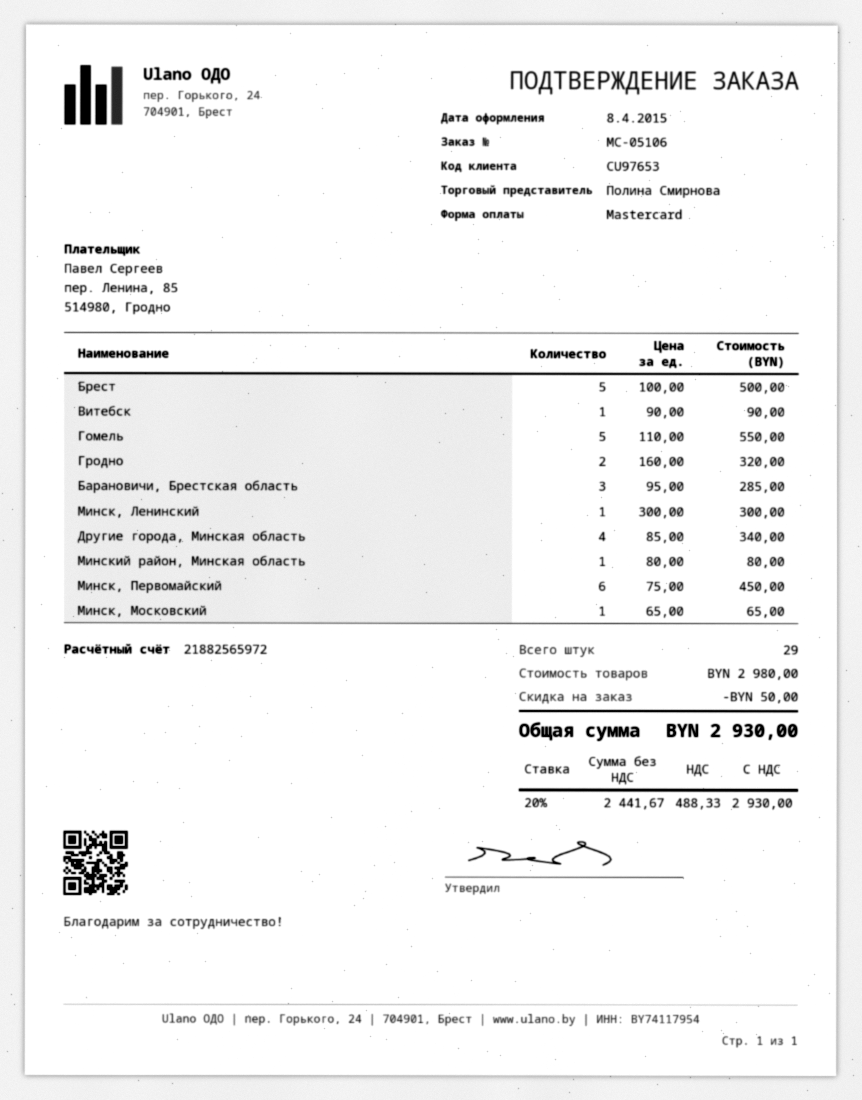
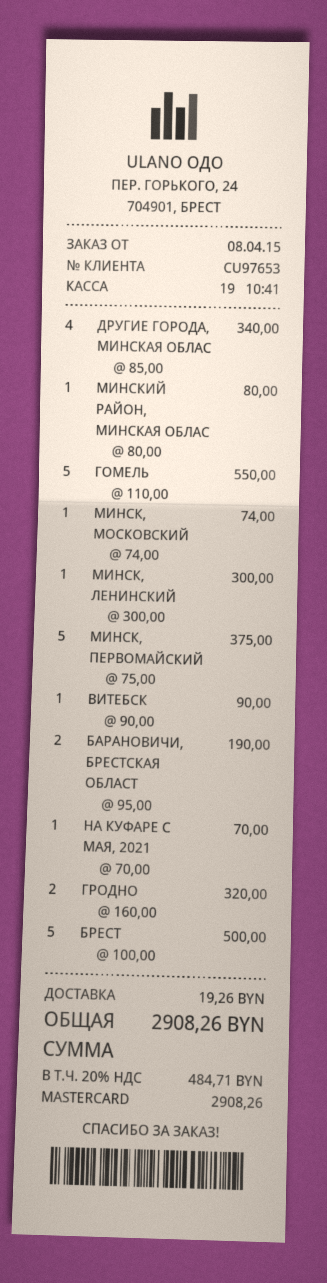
Барановичи, Брестская область: 3 x 95.00 = 285.00 -> 2 x 95.00 = 190.00
Минск, Первомайский: 6 x 75.00 = 450.00 -> 5 x 75.00 = 375.00
Минск, Московский: 1 x 65.00 = 65.00 -> 1 x 74.00 = 74.00
НА КУФАРЕ С МАЯ, 2021: none -> 1 x 70.00 = 70.00
discount: 50.00 -> none
shipping: none -> 19.26
tax: 20% = 488.33 -> 20% = 484.71
total: 2930.00 -> 2908.26

